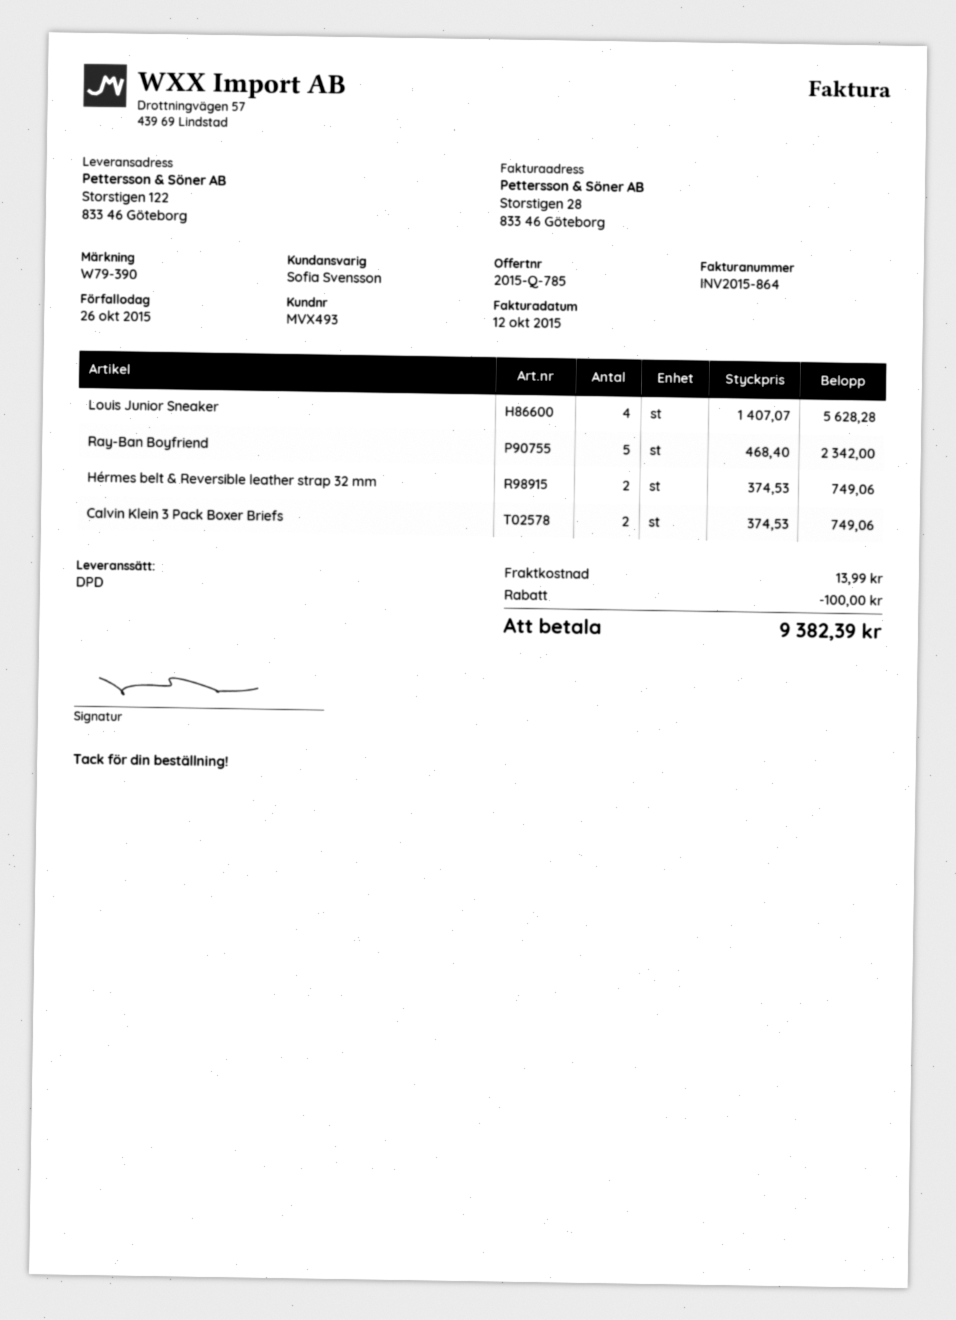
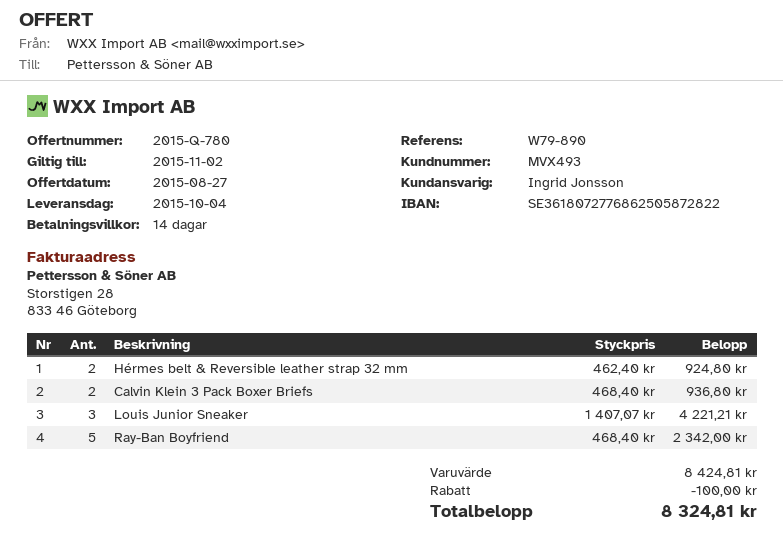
quote number: 2015-Q-785 -> 2015-Q-780
reference: W79-390 -> W79-890
sales rep: Sofia Svensson -> Ingrid Jonsson
Louis Junior Sneaker: 4 x 1407.07 = 5628.28 -> 3 x 1407.07 = 4221.21
Hérmes belt & Reversible leather strap 32 mm: 2 x 374.53 = 749.06 -> 2 x 462.40 = 924.80
Calvin Klein 3 Pack Boxer Briefs: 2 x 374.53 = 749.06 -> 2 x 468.40 = 936.80
shipping: 13.99 -> none
total: 9382.39 -> 8324.81

